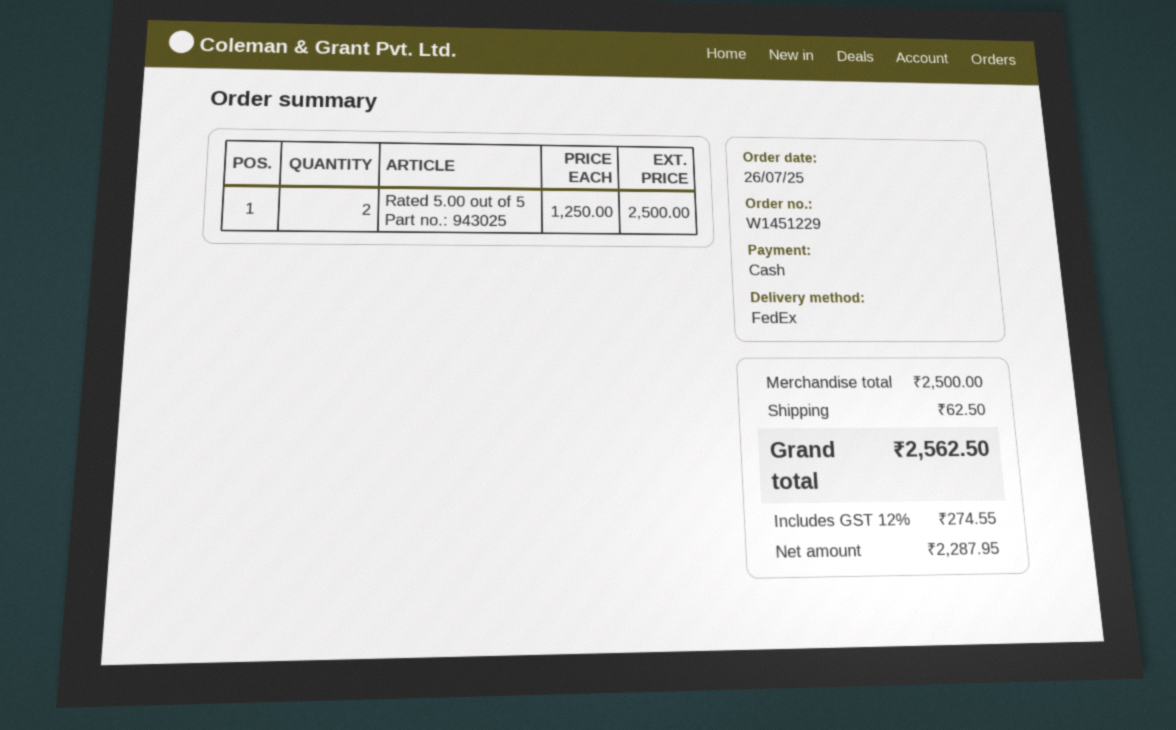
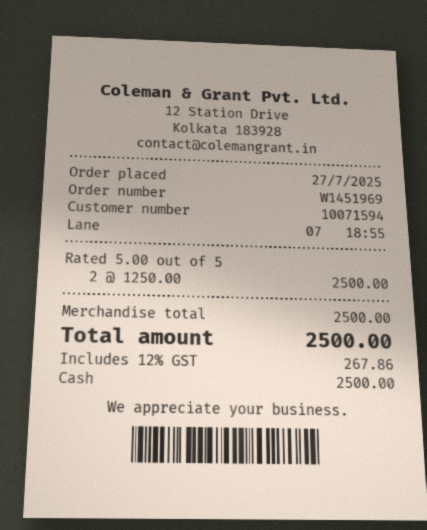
order number: W1451229 -> W1451969
order date: 2025-07-26 -> 2025-07-27
shipping: 62.50 -> none
tax: 12% = 274.55 -> 12% = 267.86
total: 2562.50 -> 2500.00

